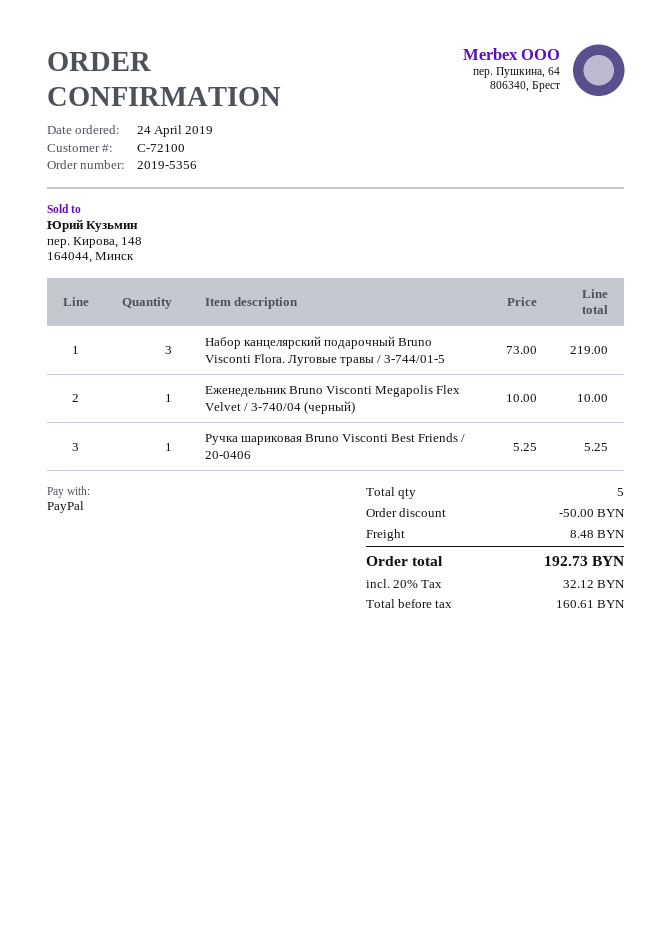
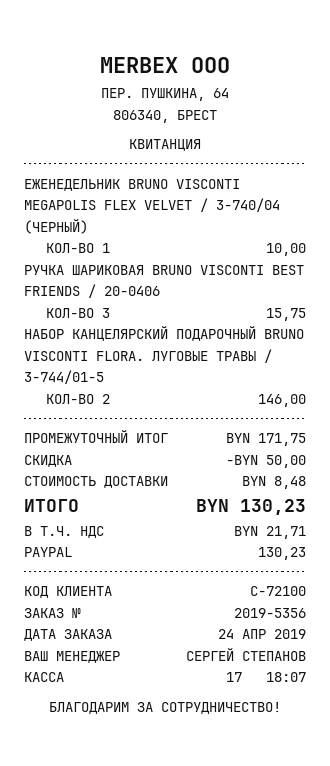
Набор канцелярский подарочный Bruno Visconti Flora. Луговые травы / 3-744/01-5: 3 for 219.00 -> 2 for 146.00
Ручка шариковая Bruno Visconti Best Friends / 20-0406: 1 for 5.25 -> 3 for 15.75
tax: 32.12 -> 21.71
total: 192.73 -> 130.23

